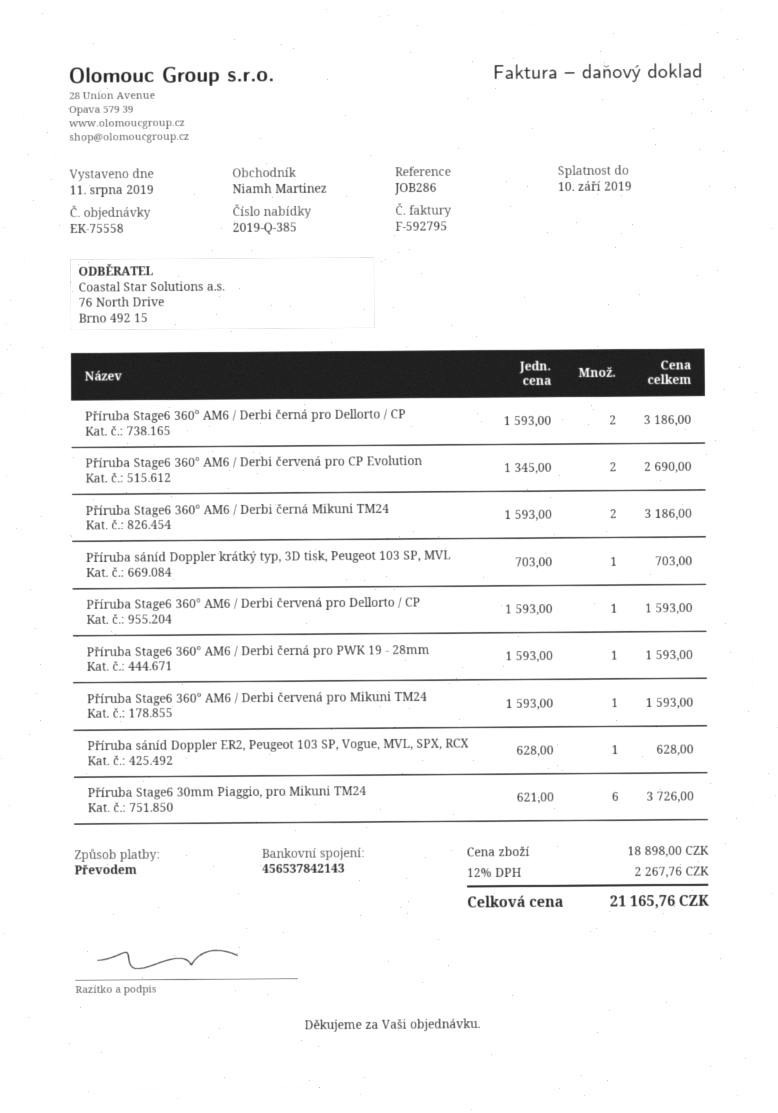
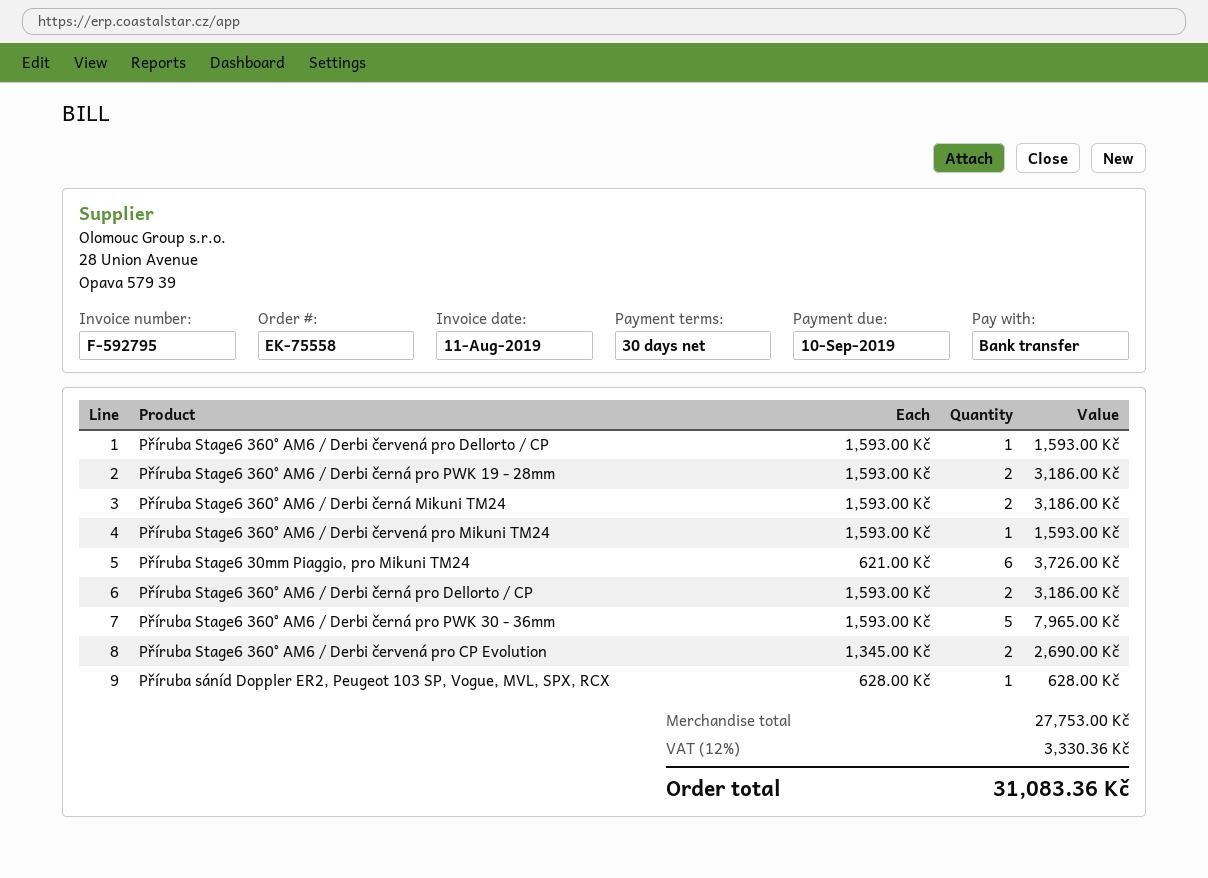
Příruba sáníd Doppler krátký typ, 3D tisk, Peugeot 103 SP, MVL: 1 x 703.00 = 703.00 -> none
Příruba Stage6 360° AM6 / Derbi černá pro PWK 19 - 28mm: 1 x 1593.00 = 1593.00 -> 2 x 1593.00 = 3186.00
Příruba Stage6 360° AM6 / Derbi černá pro PWK 30 - 36mm: none -> 5 x 1593.00 = 7965.00
subtotal: 18898.00 -> 27753.00
tax: 12% = 2267.76 -> 12% = 3330.36
total: 21165.76 -> 31083.36

